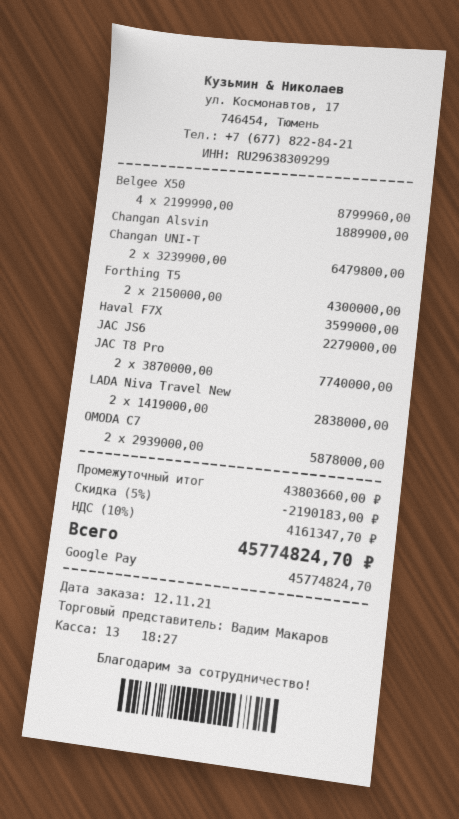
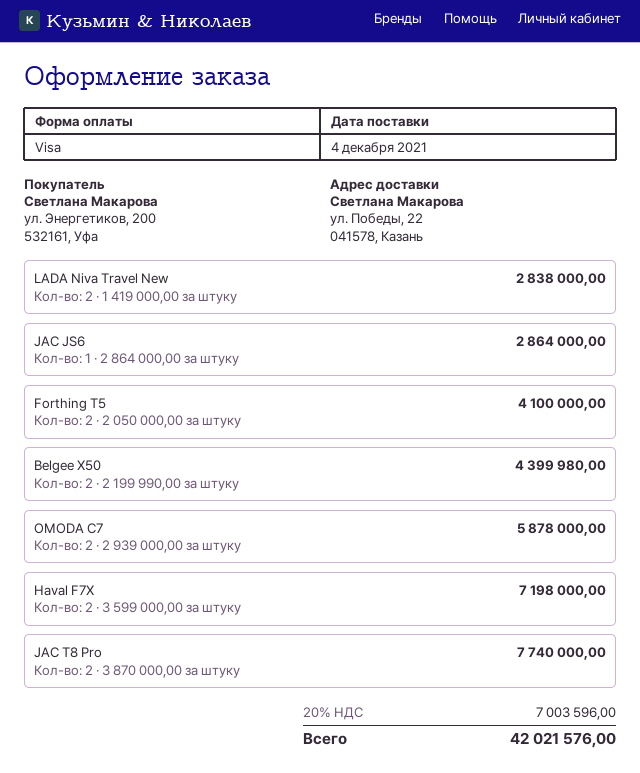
payment method: Google Pay -> Visa
Belgee X50: 4 x 2199990.00 = 8799960.00 -> 2 x 2199990.00 = 4399980.00
Changan Alsvin: 1 x 1889900.00 = 1889900.00 -> none
Changan UNI-T: 2 x 3239900.00 = 6479800.00 -> none
Forthing T5: 2 x 2150000.00 = 4300000.00 -> 2 x 2050000.00 = 4100000.00
Haval F7X: 1 x 3599000.00 = 3599000.00 -> 2 x 3599000.00 = 7198000.00
JAC JS6: 1 x 2279000.00 = 2279000.00 -> 1 x 2864000.00 = 2864000.00
discount: 5% = 2190183.00 -> none
tax: 10% = 4161347.70 -> 20% = 7003596.00
total: 45774824.70 -> 42021576.00

